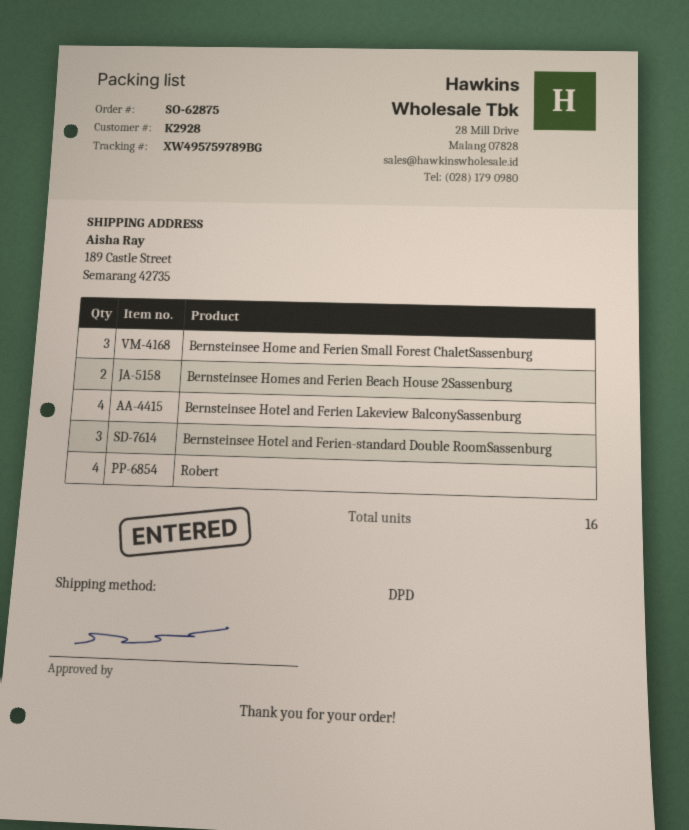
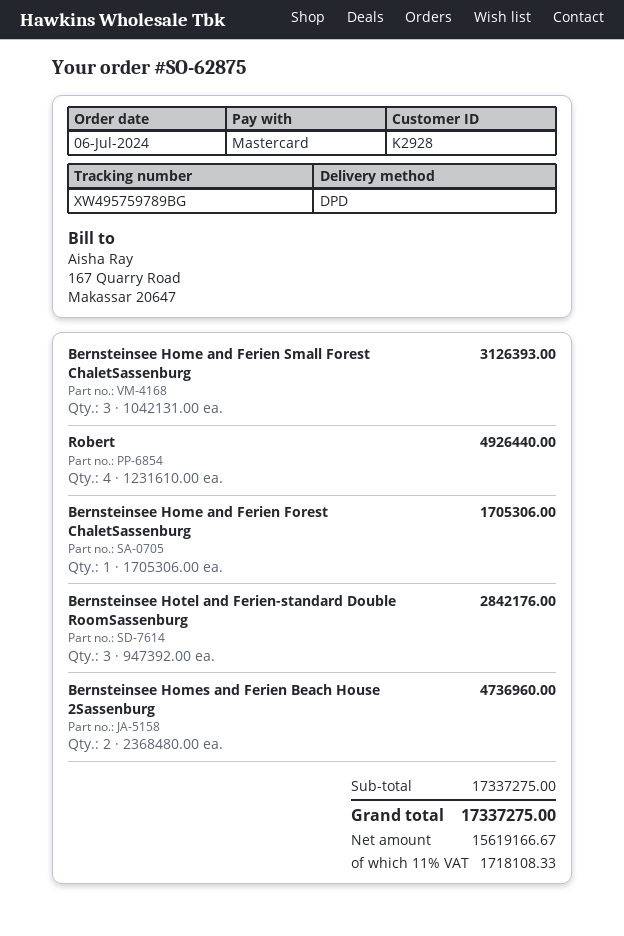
Bernsteinsee Hotel and Ferien Lakeview BalconySassenburg: 4 -> none
Bernsteinsee Home and Ferien Forest ChaletSassenburg: none -> 1

